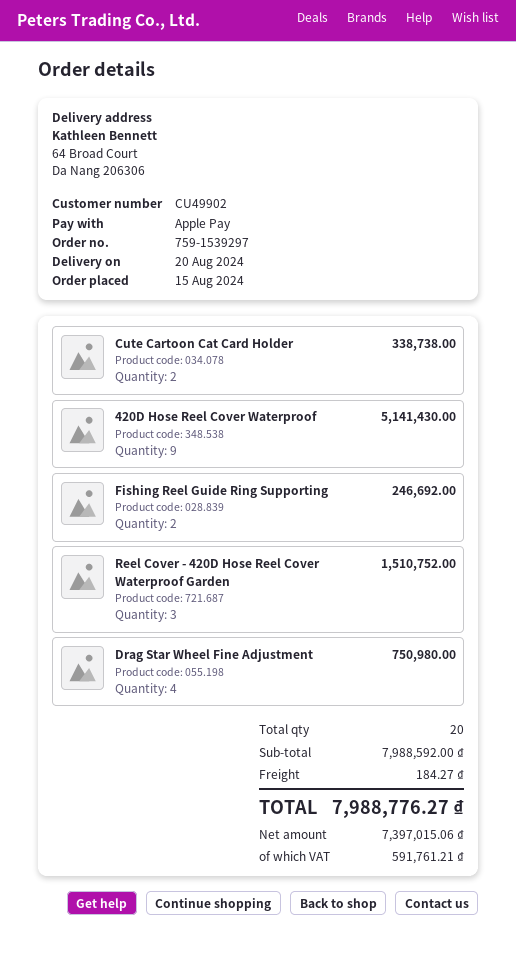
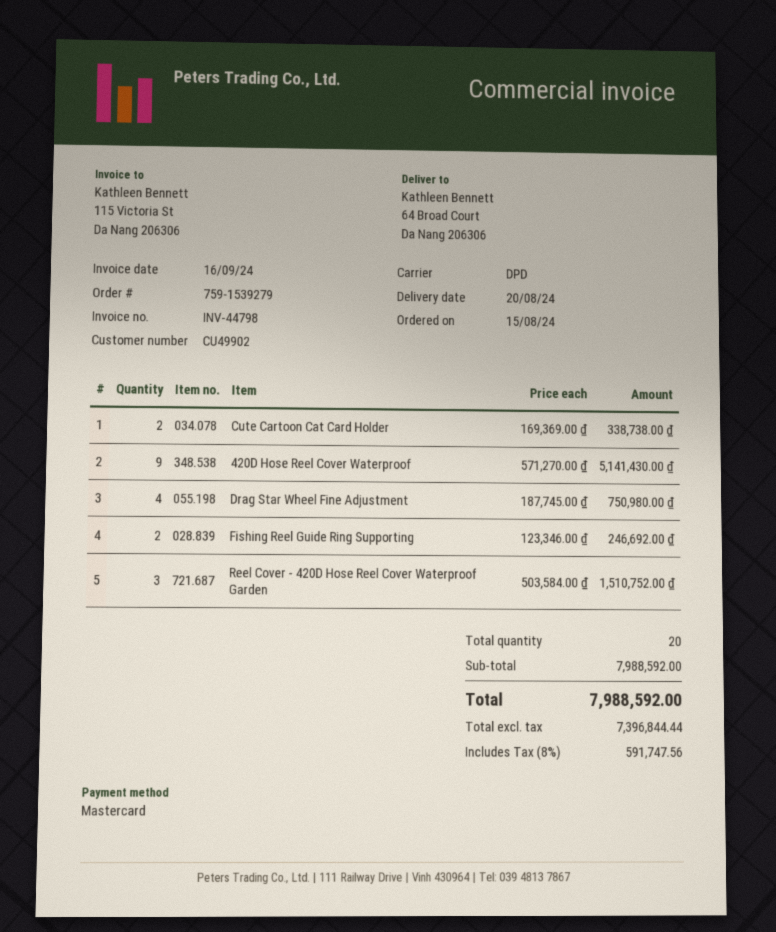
order number: 759-1539297 -> 759-1539279
payment method: Apple Pay -> Mastercard
shipping: 184.27 -> none
net: 7397015.06 -> 7396844.44
tax: 591761.21 -> 591747.56
total: 7988776.27 -> 7988592.00

